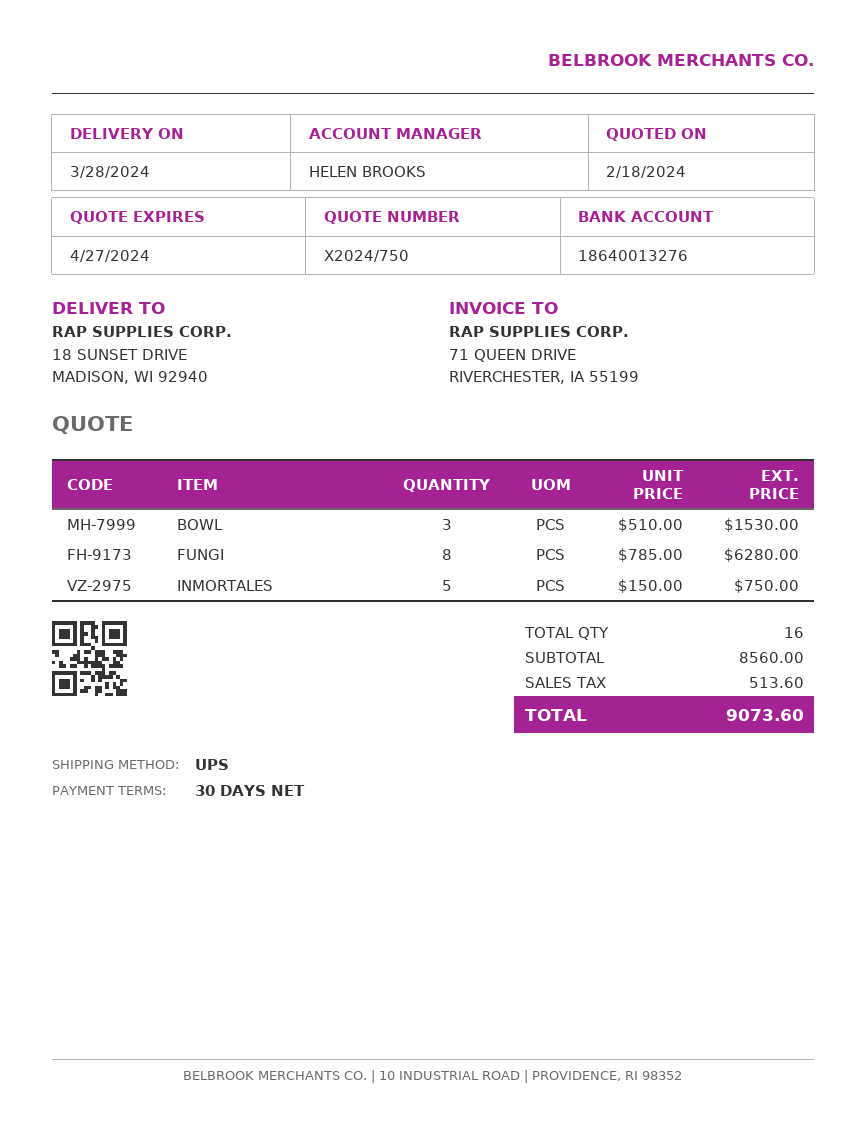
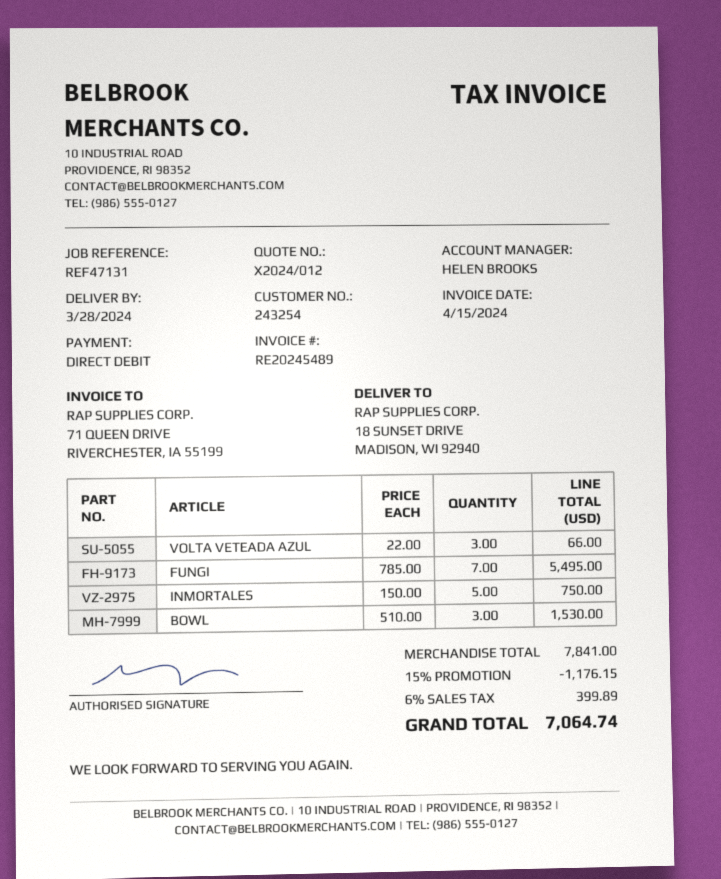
quote number: X2024/750 -> X2024/012
FUNGI: 8 x 785.00 = 6280.00 -> 7 x 785.00 = 5495.00
VOLTA VETEADA AZUL: none -> 3 x 22.00 = 66.00
subtotal: 8560.00 -> 7841.00
discount: none -> 15% = 1176.15
tax: 513.60 -> 399.89
total: 9073.60 -> 7064.74

